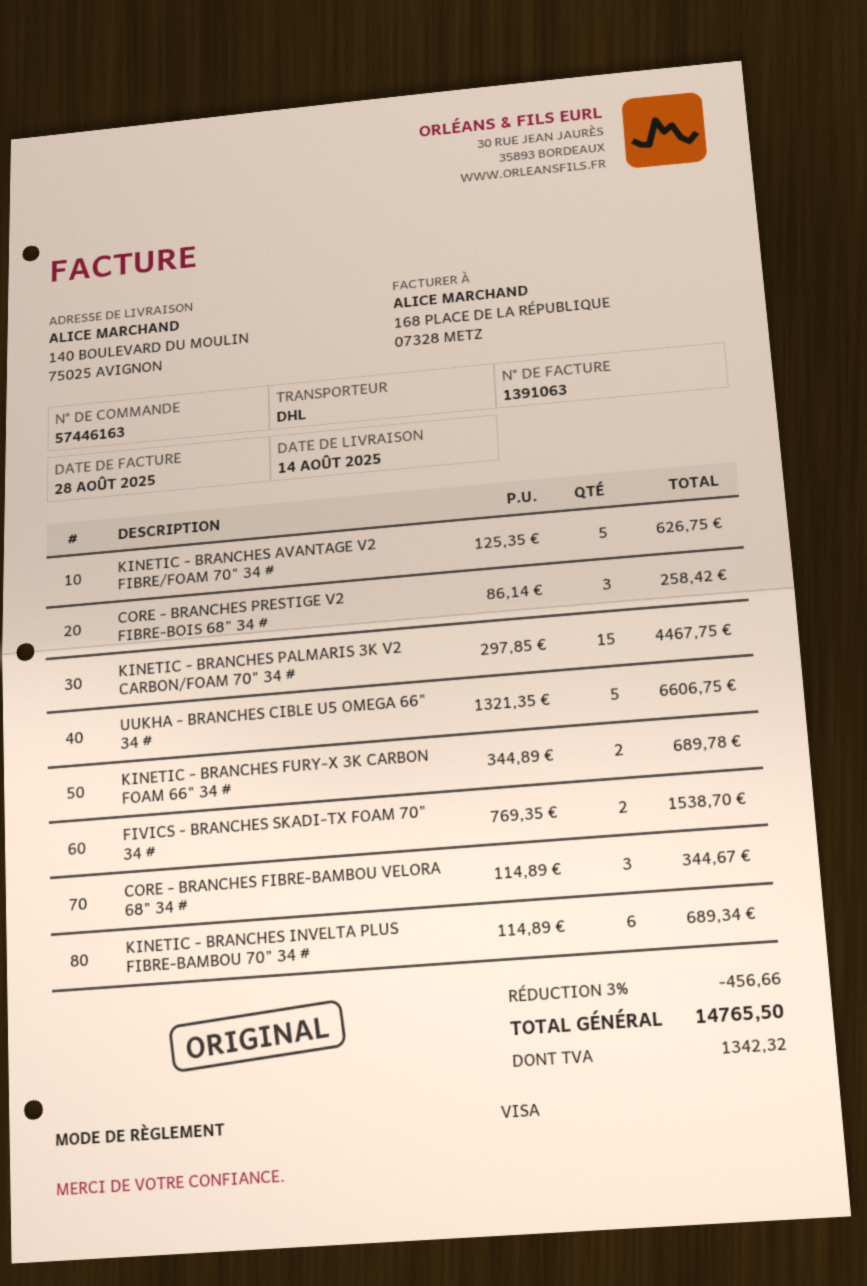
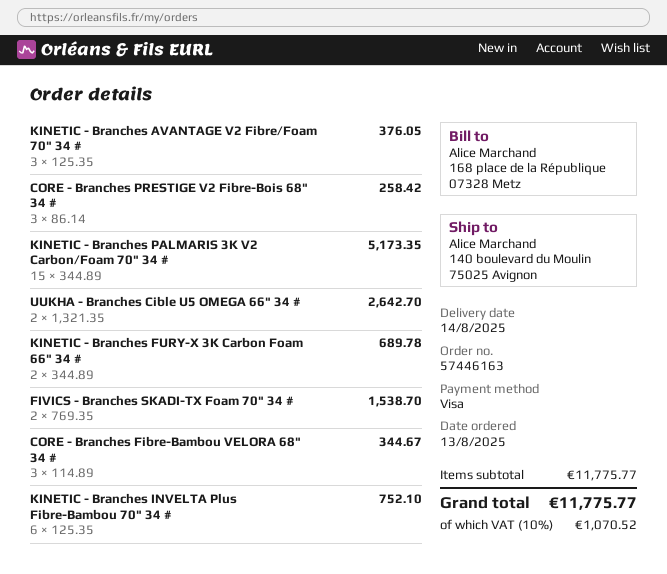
KINETIC - BRANCHES AVANTAGE V2 FIBRE/FOAM 70" 34 #: 5 x 125.35 = 626.75 -> 3 x 125.35 = 376.05
KINETIC - BRANCHES PALMARIS 3K V2 CARBON/FOAM 70" 34 #: 15 x 297.85 = 4467.75 -> 15 x 344.89 = 5173.35
UUKHA - BRANCHES CIBLE U5 OMEGA 66" 34 #: 5 x 1321.35 = 6606.75 -> 2 x 1321.35 = 2642.70
KINETIC - BRANCHES INVELTA PLUS FIBRE-BAMBOU 70" 34 #: 6 x 114.89 = 689.34 -> 6 x 125.35 = 752.10
discount: 3% = 456.66 -> none
tax: 1342.32 -> 1070.52
total: 14765.50 -> 11775.77

